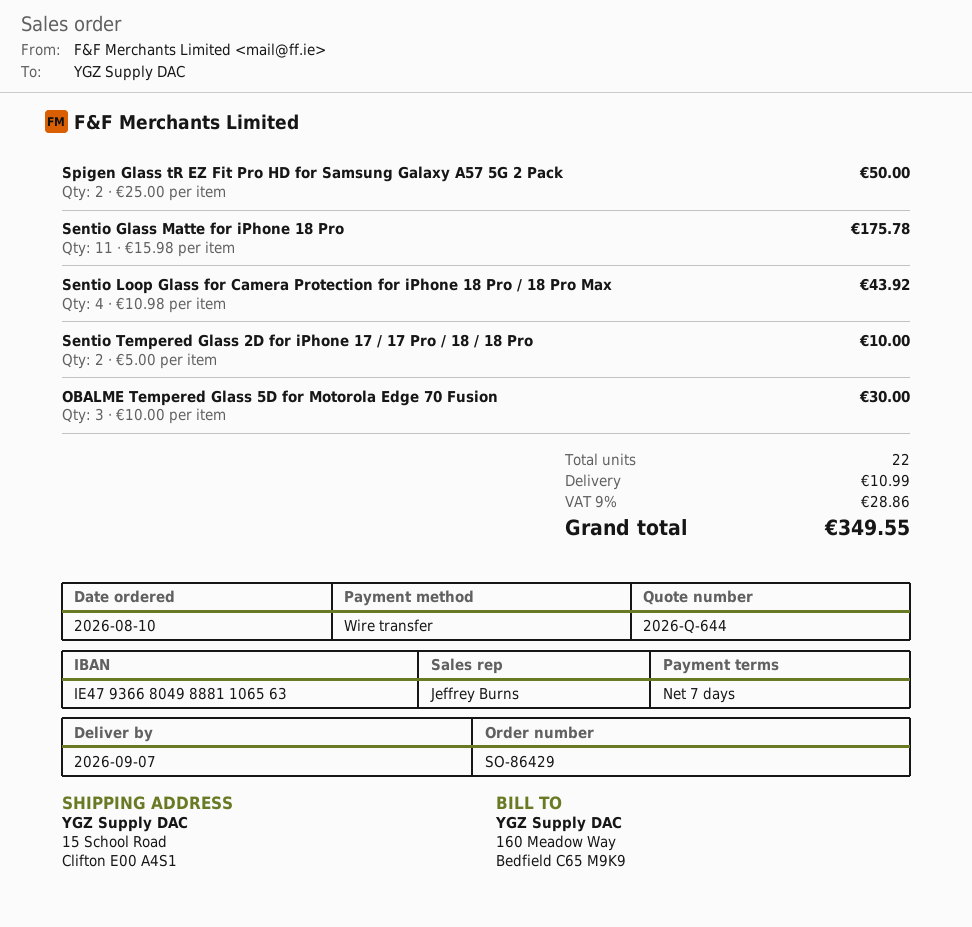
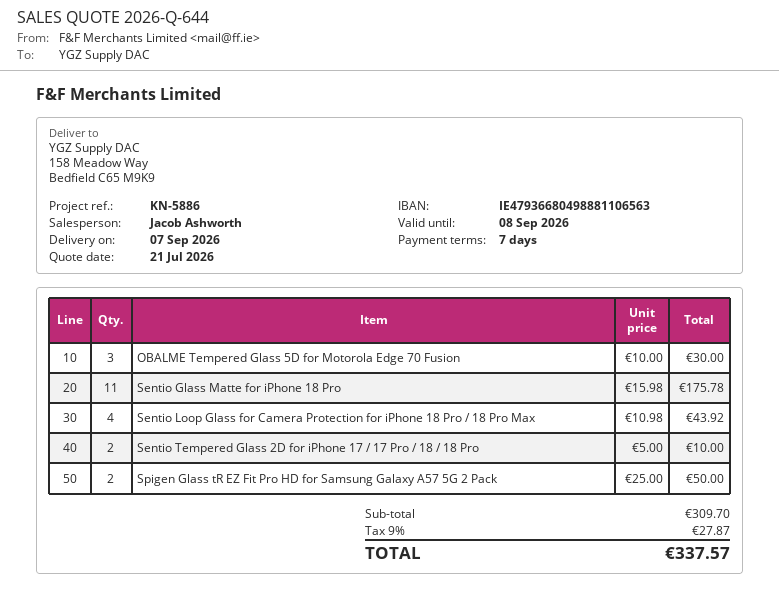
sales rep: Jeffrey Burns -> Jacob Ashworth
ship to: 15 School Road, Clifton E00 A4S1 -> 158 Meadow Way, Bedfield C65 M9K9
shipping: 10.99 -> none
tax: 9% = 28.86 -> 9% = 27.87
total: 349.55 -> 337.57

